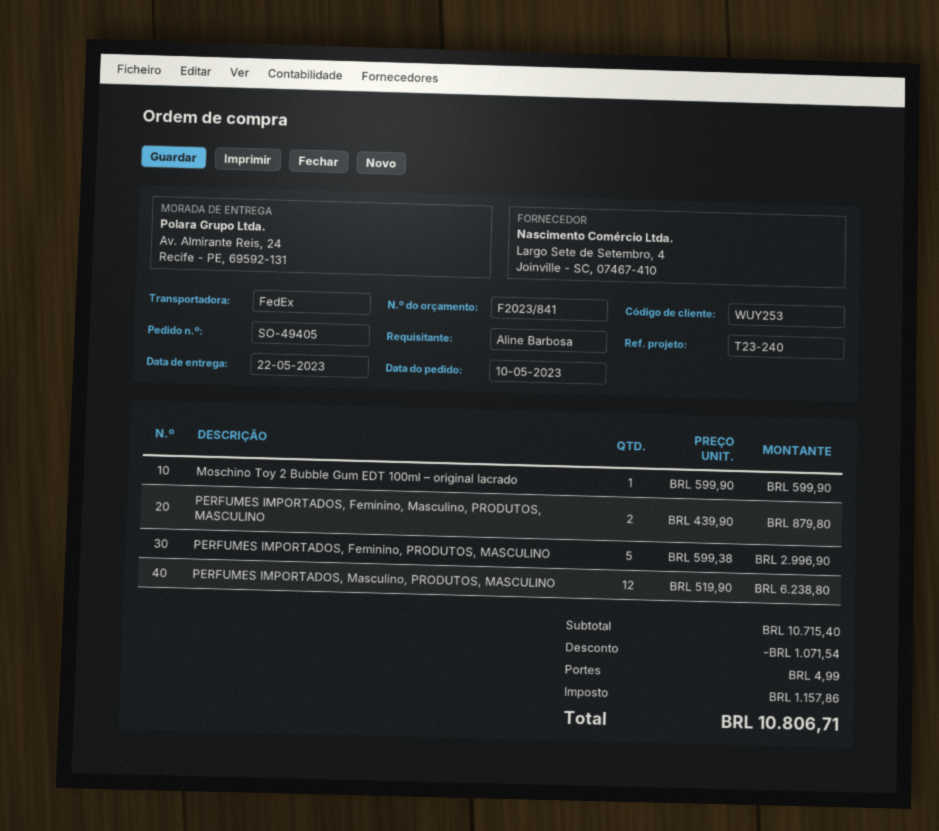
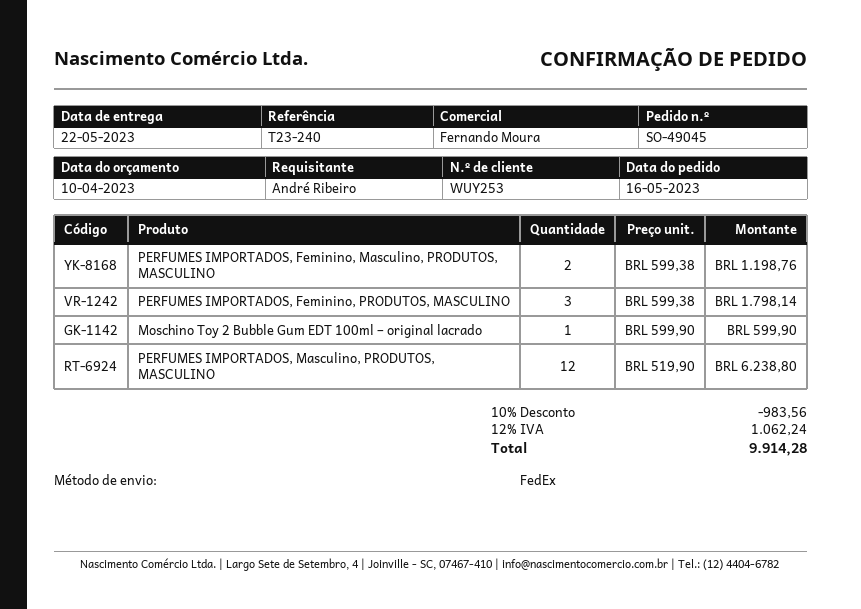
order number: SO-49405 -> SO-49045
order date: 2023-05-10 -> 2023-05-16
ordered by: Aline Barbosa -> André Ribeiro
PERFUMES IMPORTADOS, Feminino, Masculino, PRODUTOS, MASCULINO: 2 x 439.90 = 879.80 -> 2 x 599.38 = 1198.76
PERFUMES IMPORTADOS, Feminino, PRODUTOS, MASCULINO: 5 x 599.38 = 2996.90 -> 3 x 599.38 = 1798.14
discount: 1071.54 -> 983.56
shipping: 4.99 -> none
tax: 1157.86 -> 1062.24
total: 10806.71 -> 9914.28

